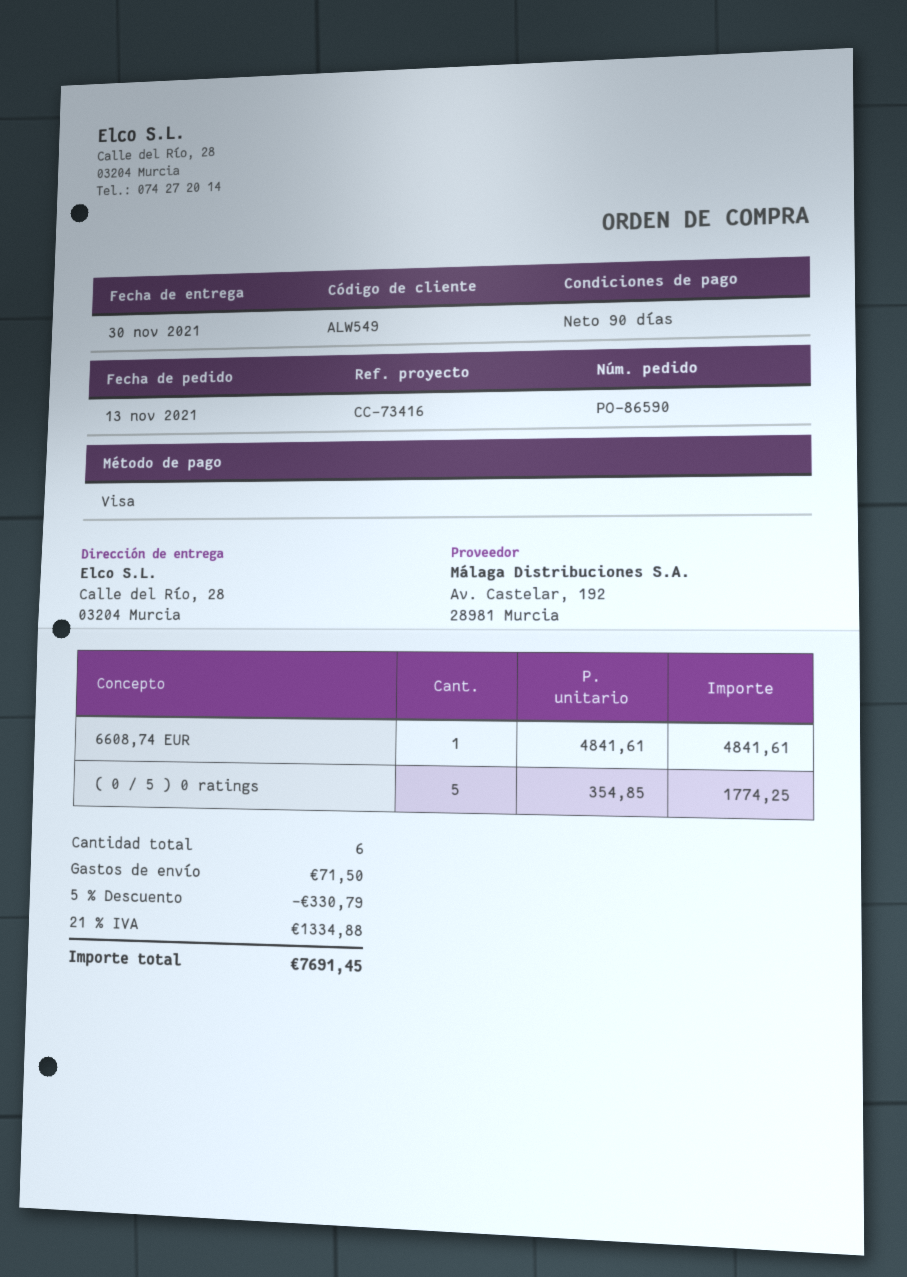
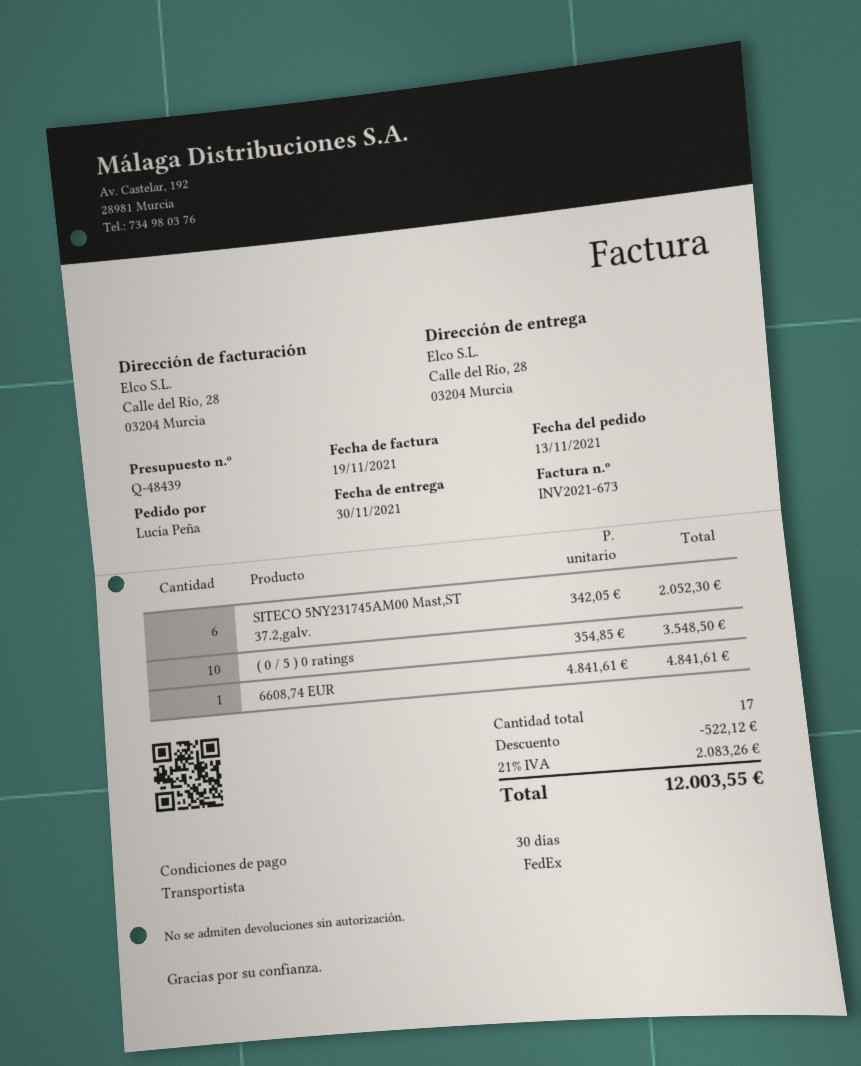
payment terms: 90 days -> 30 days
( 0 / 5 ) 0 ratings: 5 x 354.85 = 1774.25 -> 10 x 354.85 = 3548.50
SITECO 5NY231745AM00 Mast,ST 37.2,galv.: none -> 6 x 342.05 = 2052.30
total quantity: 6 -> 17
discount: 330.79 -> 522.12
shipping: 71.50 -> none
tax: 21% = 1334.88 -> 21% = 2083.26
total: 7691.45 -> 12003.55

